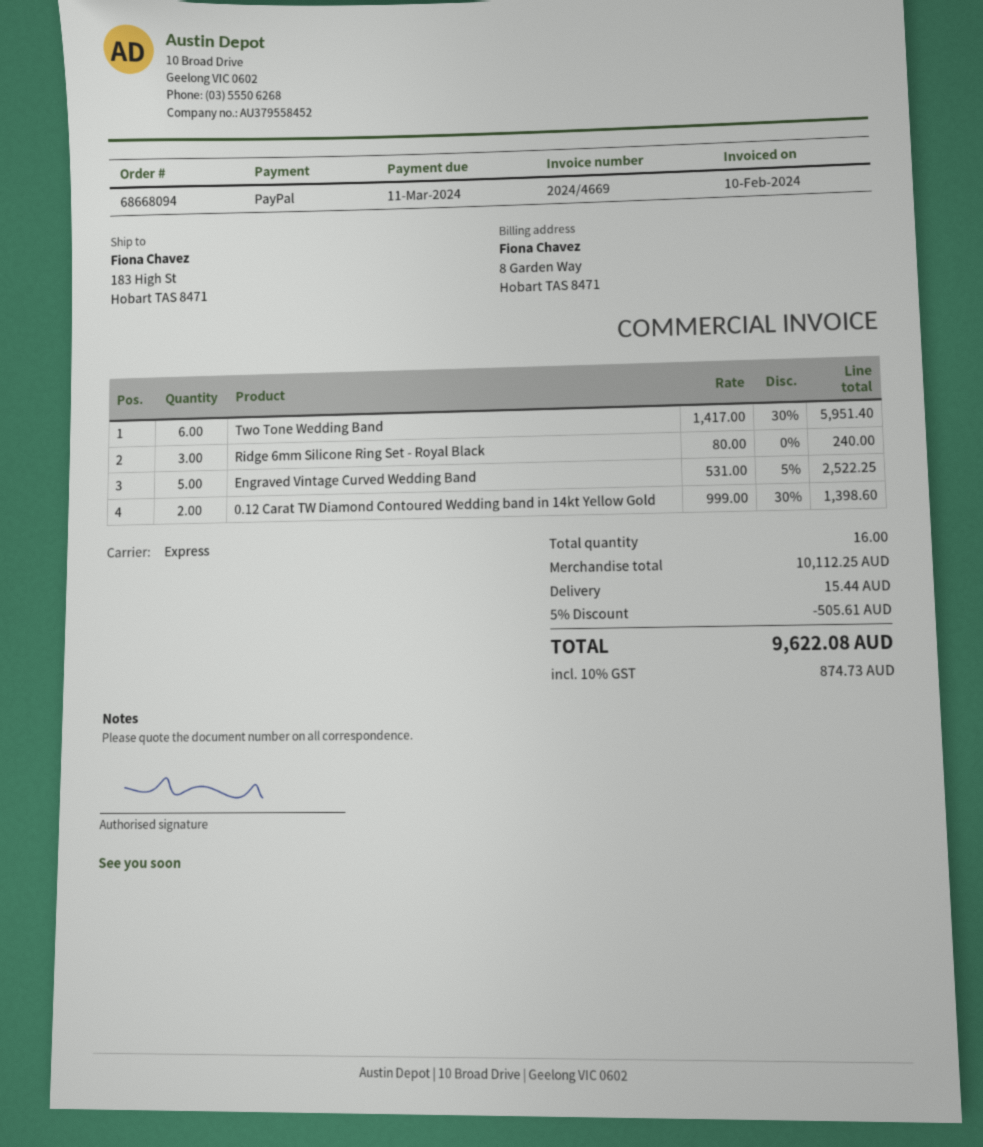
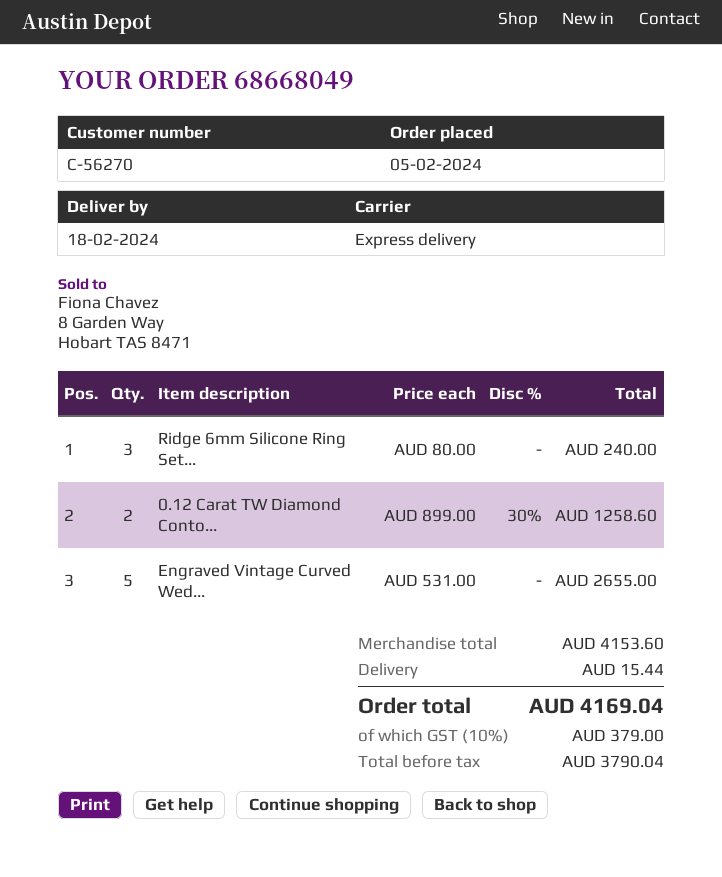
order number: 68668094 -> 68668049
Two Tone Wedding Band: 6 x 1417.00 - 30% = 5951.40 -> none
Engraved Vintage Curved Wedding Band: 5 x 531.00 - 5% = 2522.25 -> 5 x 531.00 = 2655.00
0.12 Carat TW Diamond Contoured Wedding band in 14kt Yellow Gold: 2 x 999.00 - 30% = 1398.60 -> 2 x 899.00 - 30% = 1258.60
subtotal: 10112.25 -> 4153.60
discount: 5% = 505.61 -> none
tax: 10% = 874.73 -> 10% = 379.00
total: 9622.08 -> 4169.04

